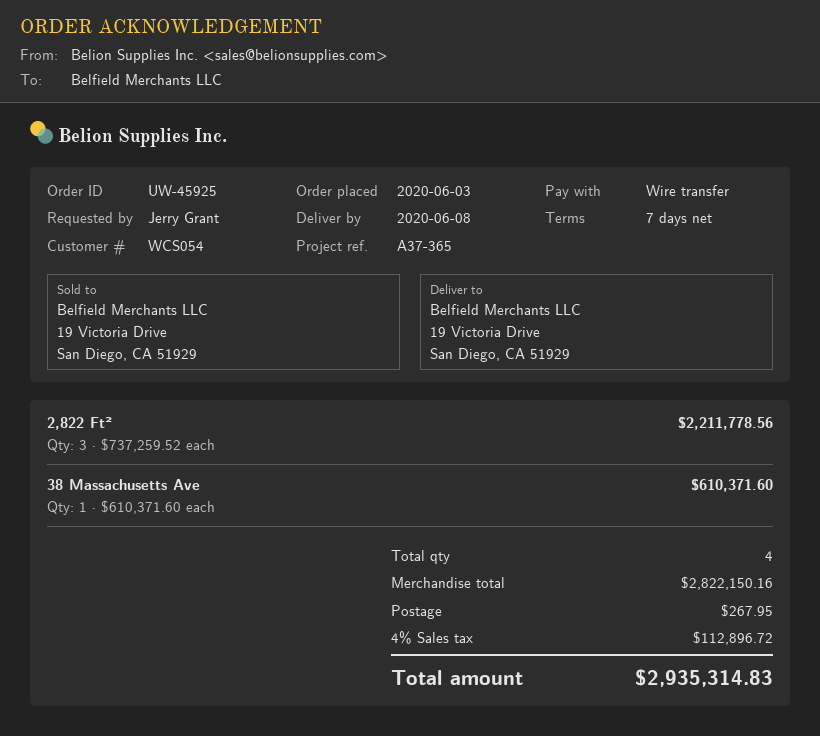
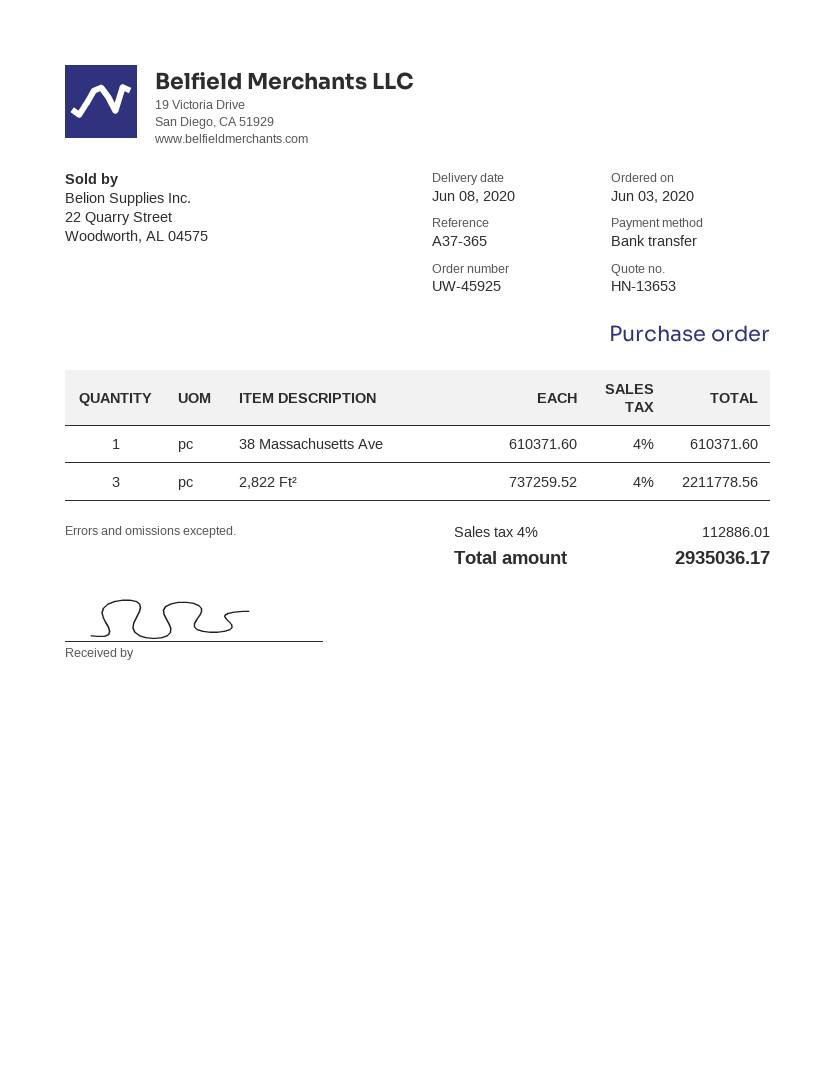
shipping: 267.95 -> none
tax: 4% = 112896.72 -> 4% = 112886.01
total: 2935314.83 -> 2935036.17

